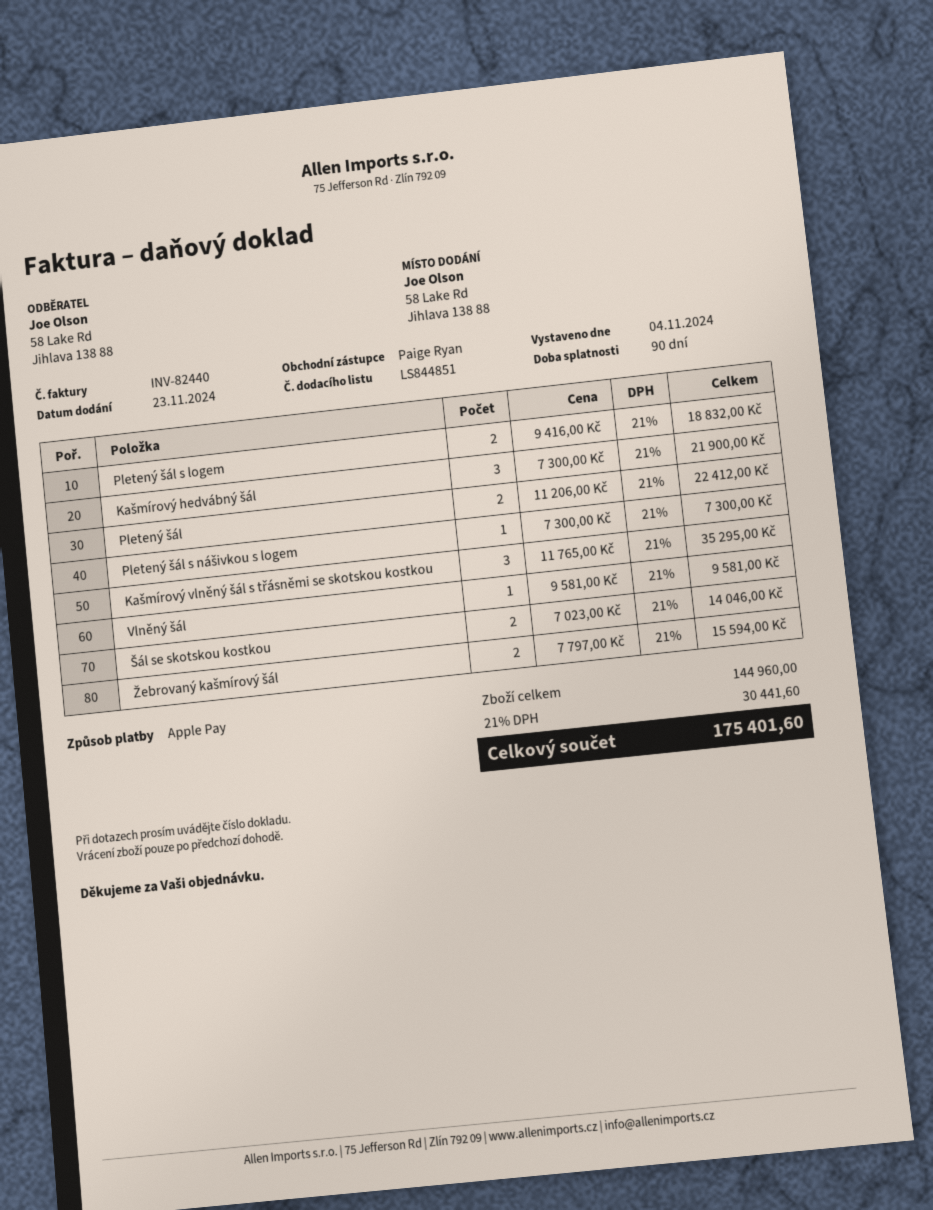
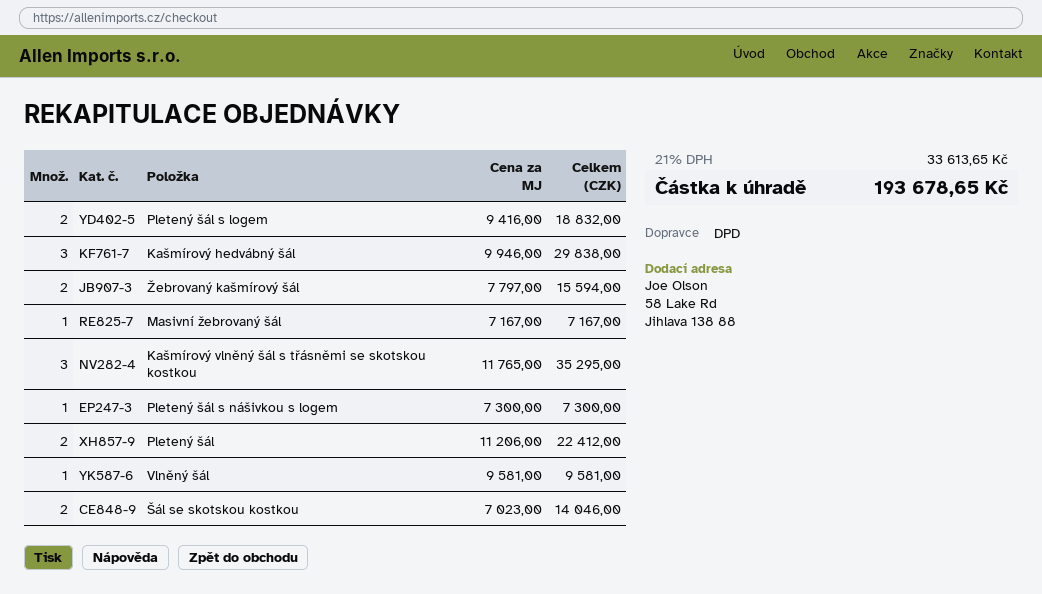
Kašmírový hedvábný šál: 3 x 7300.00 = 21900.00 -> 3 x 9946.00 = 29838.00
Masivní žebrovaný šál: none -> 1 x 7167.00 = 7167.00
tax: 21% = 30441.60 -> 21% = 33613.65
total: 175401.60 -> 193678.65

